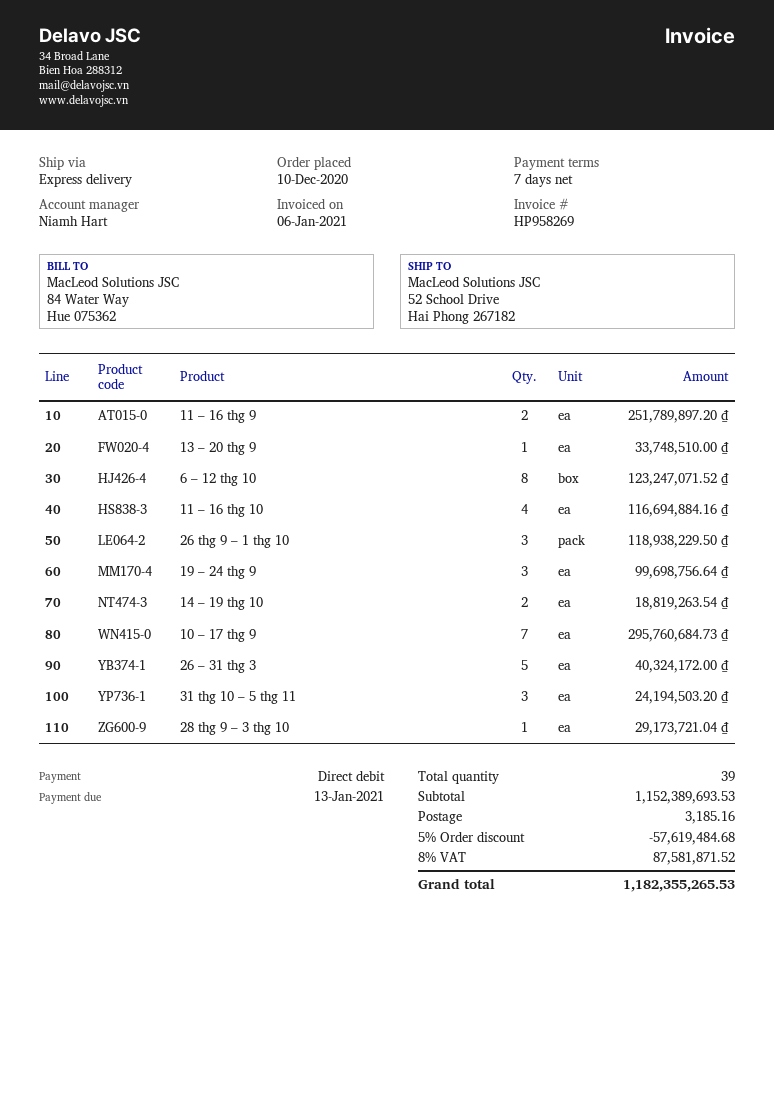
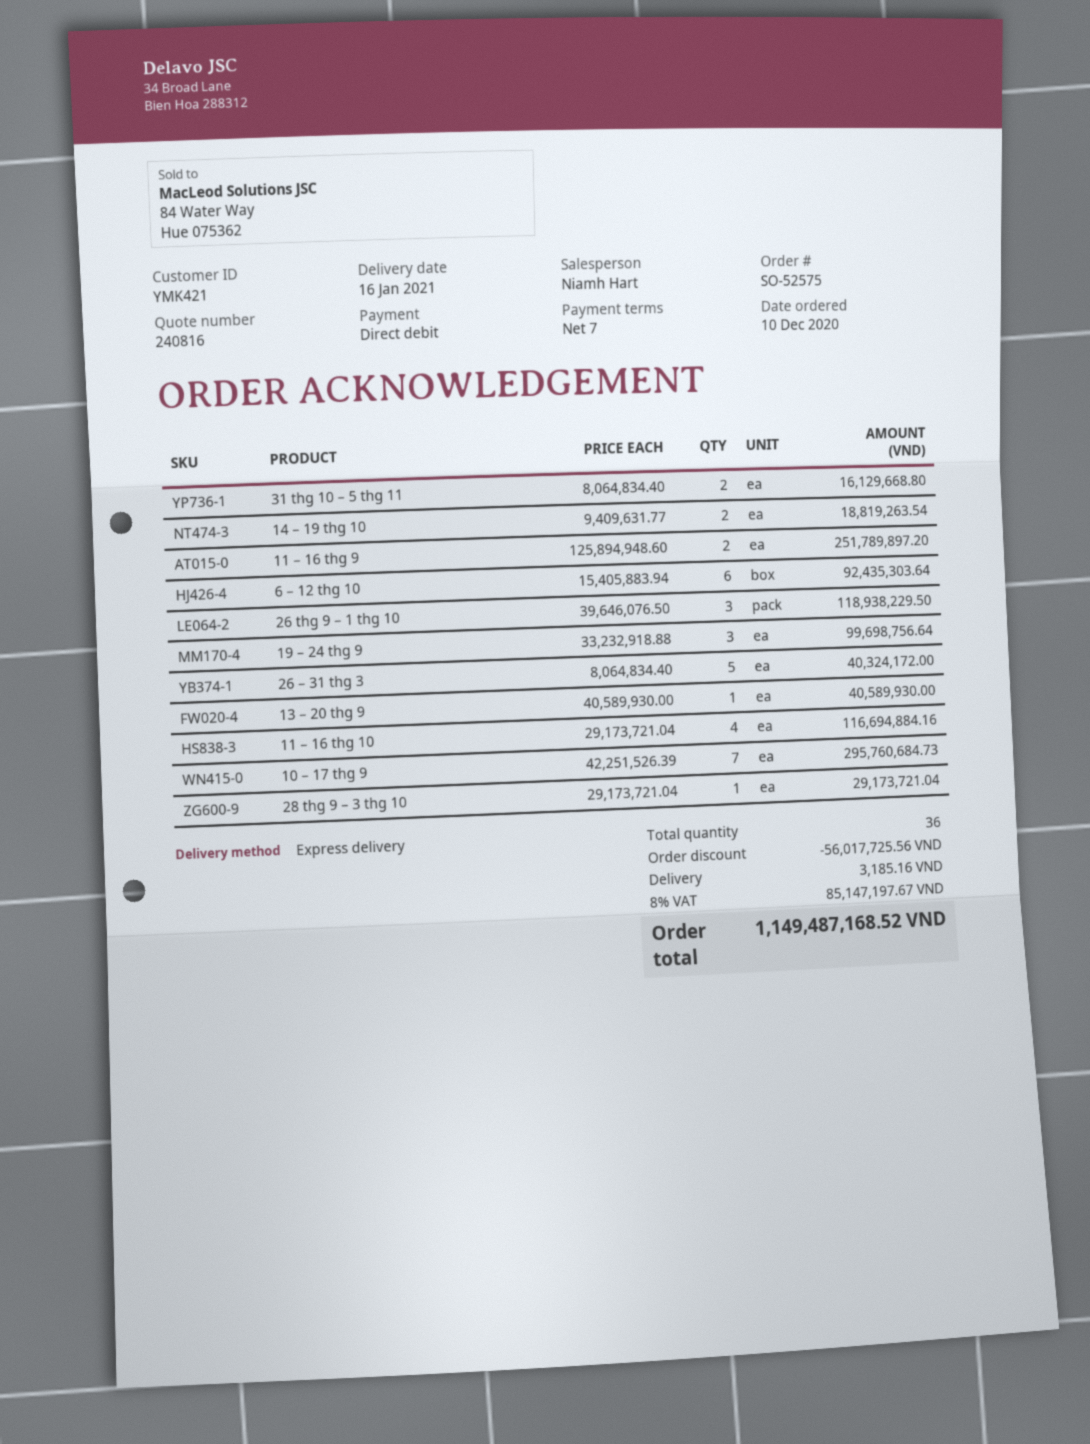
13 – 20 thg 9: 1 for 33748510.00 -> 1 for 40589930.00
6 – 12 thg 10: 8 for 123247071.52 -> 6 for 92435303.64
31 thg 10 – 5 thg 11: 3 for 24194503.20 -> 2 for 16129668.80
total quantity: 39 -> 36
discount: 57619484.68 -> 56017725.56
tax: 8% = 87581871.52 -> 8% = 85147197.67
total: 1182355265.53 -> 1149487168.52

